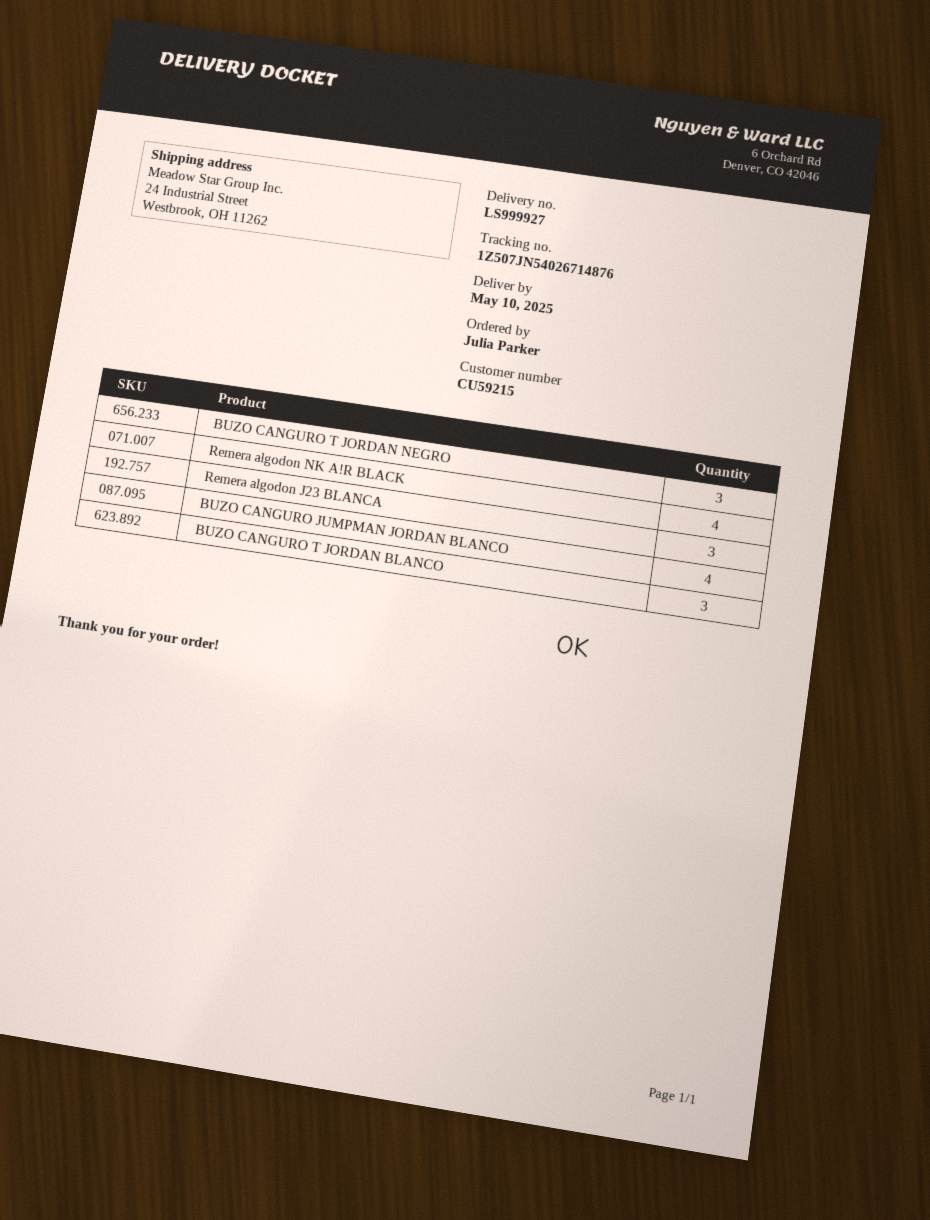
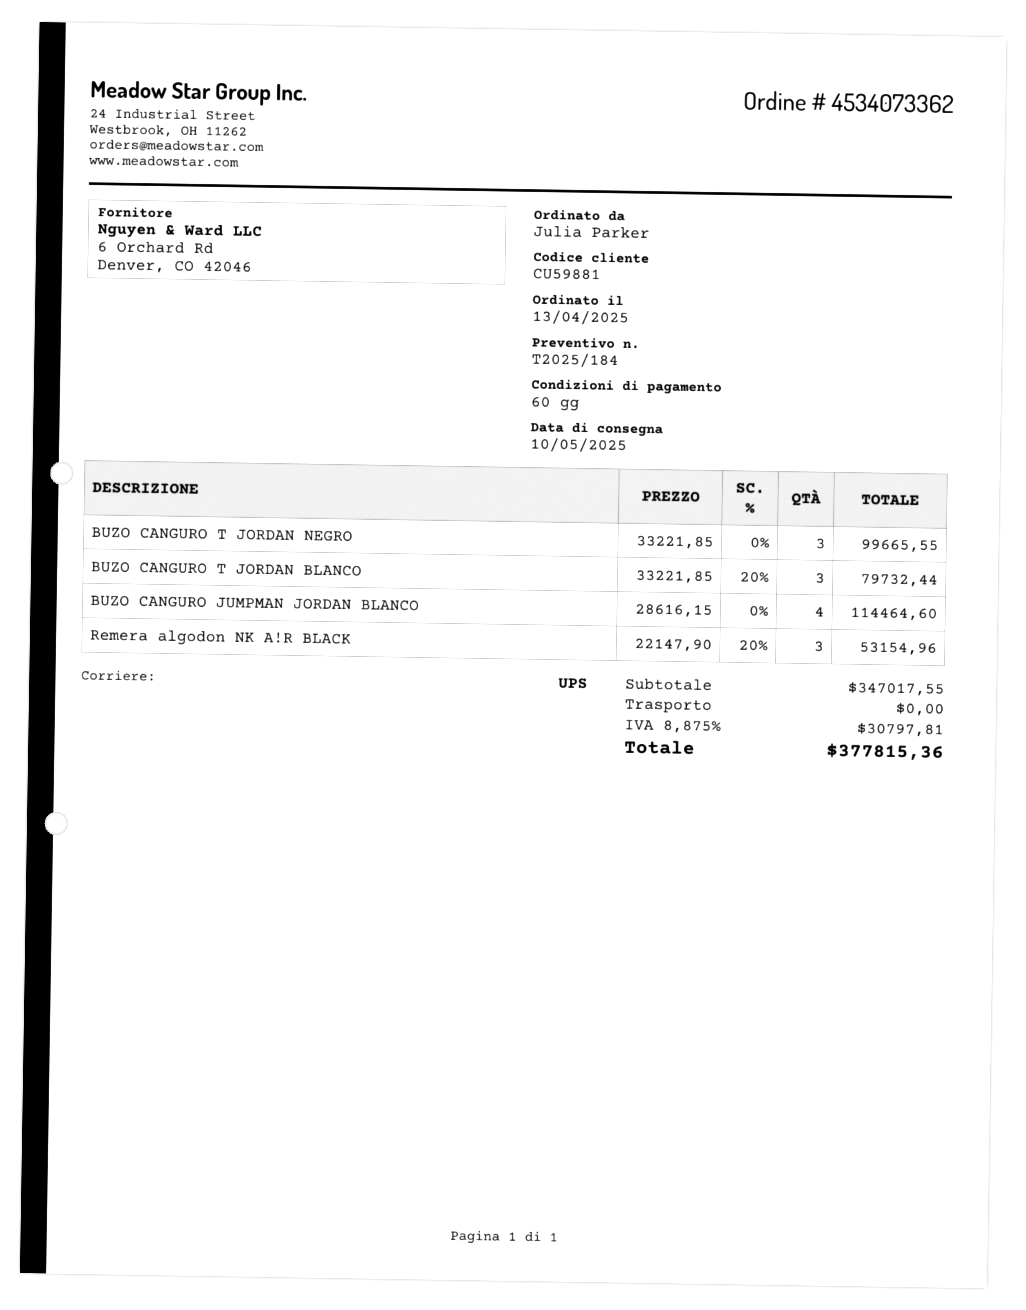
customer number: CU59215 -> CU59881
Remera algodon NK A!R BLACK: 4 -> 3
Remera algodon J23 BLANCA: 3 -> none

